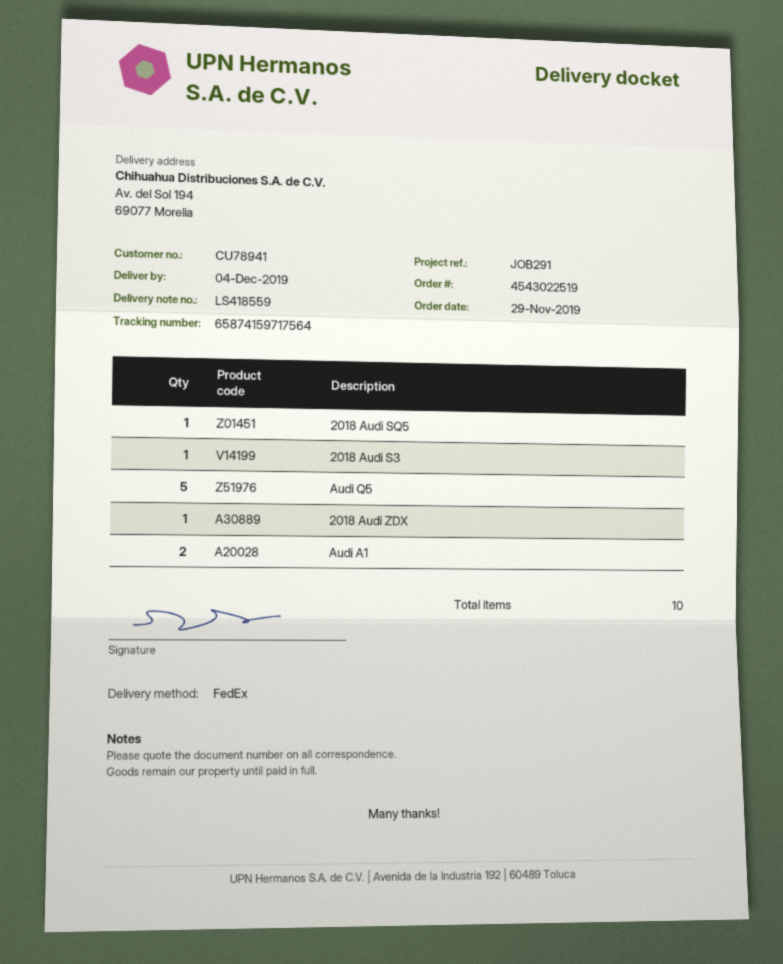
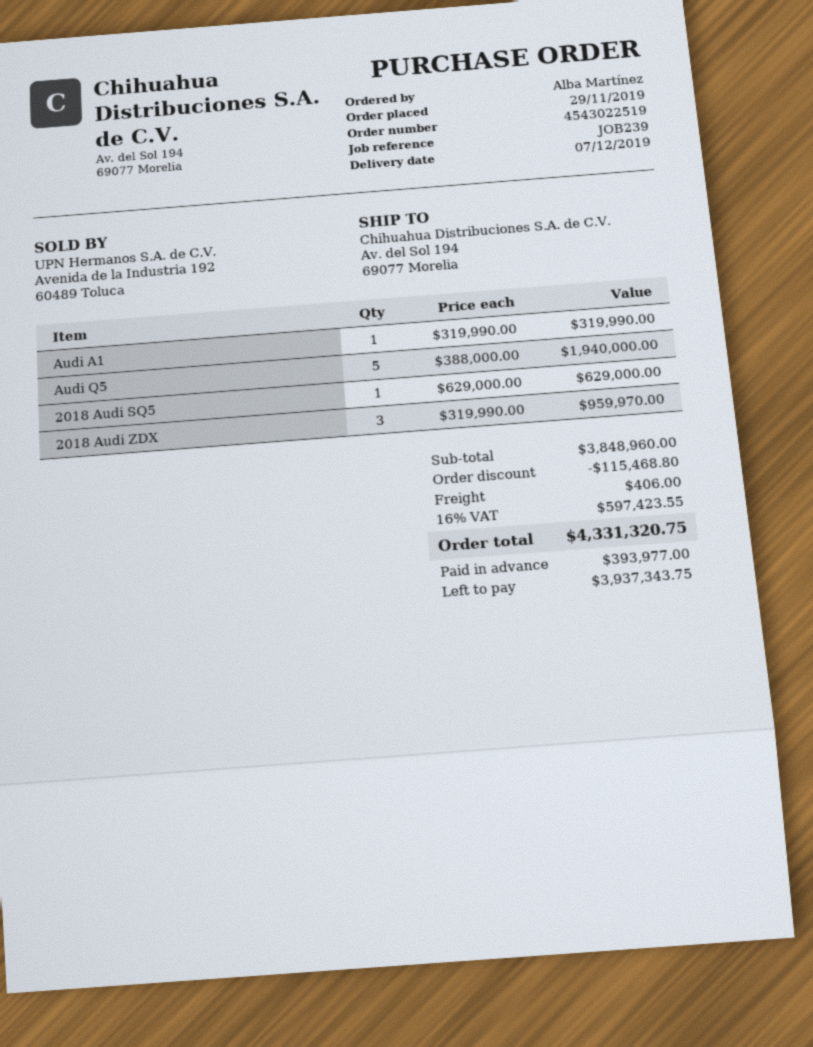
delivery date: 2019-12-04 -> 2019-12-07
reference: JOB291 -> JOB239
2018 Audi S3: 1 -> none
2018 Audi ZDX: 1 -> 3
Audi A1: 2 -> 1

